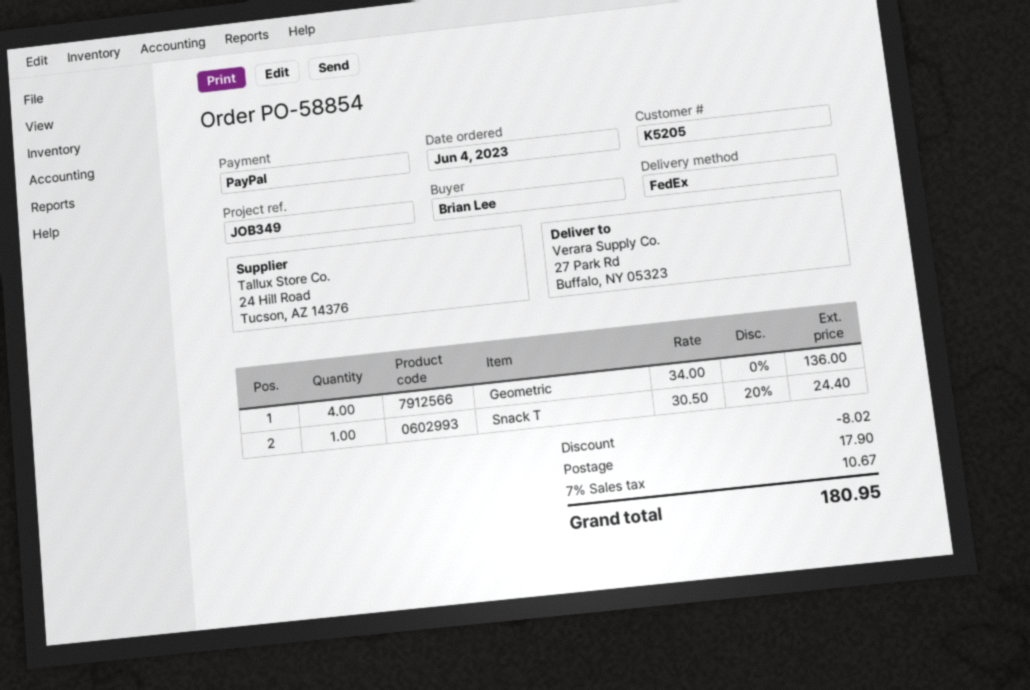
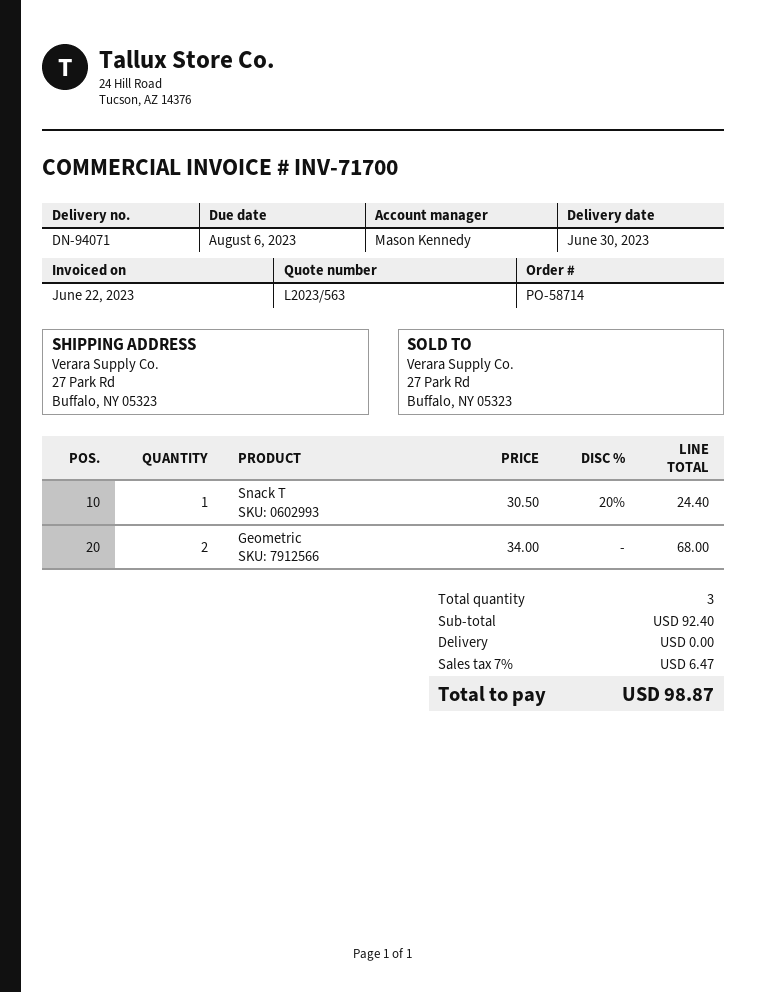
order number: PO-58854 -> PO-58714
Geometric: 4 x 34.00 = 136.00 -> 2 x 34.00 = 68.00
discount: 8.02 -> none
shipping: 17.90 -> 0.00
tax: 7% = 10.67 -> 7% = 6.47
total: 180.95 -> 98.87

